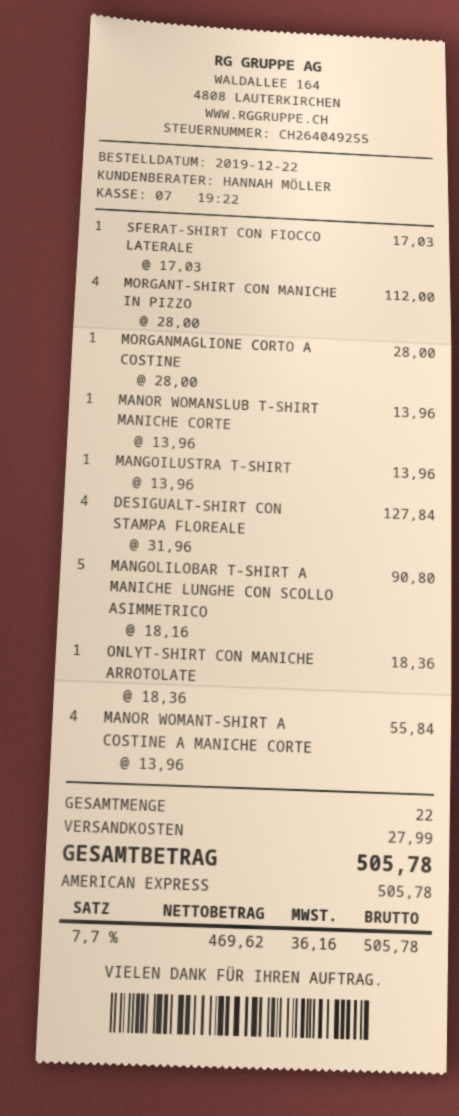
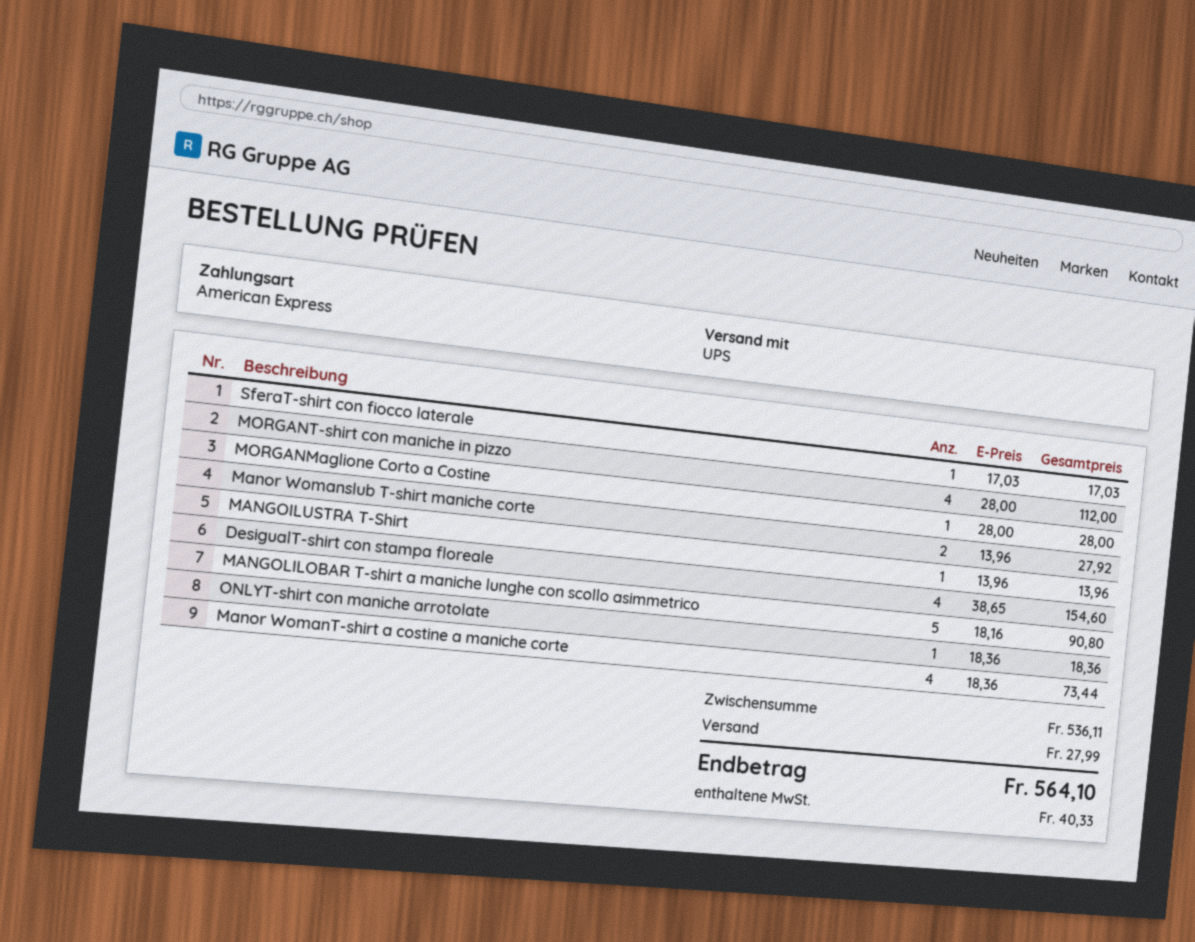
MANOR WOMANSLUB T-SHIRT MANICHE CORTE: 1 x 13.96 = 13.96 -> 2 x 13.96 = 27.92
DESIGUALT-SHIRT CON STAMPA FLOREALE: 4 x 31.96 = 127.84 -> 4 x 38.65 = 154.60
MANOR WOMANT-SHIRT A COSTINE A MANICHE CORTE: 4 x 13.96 = 55.84 -> 4 x 18.36 = 73.44
tax: 36.16 -> 40.33
total: 505.78 -> 564.10

